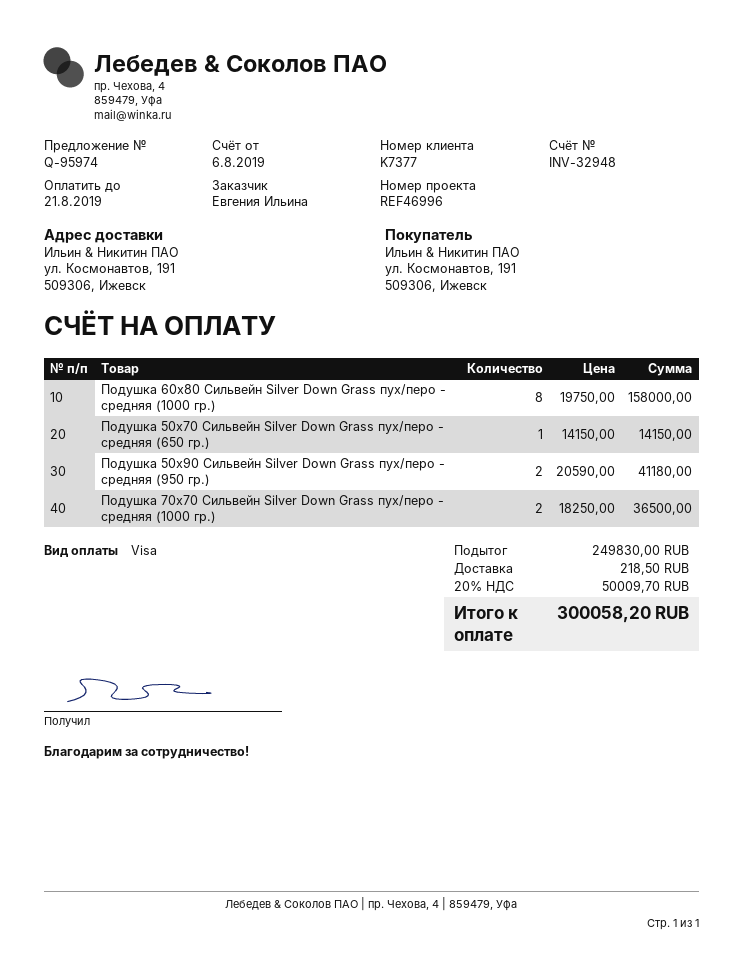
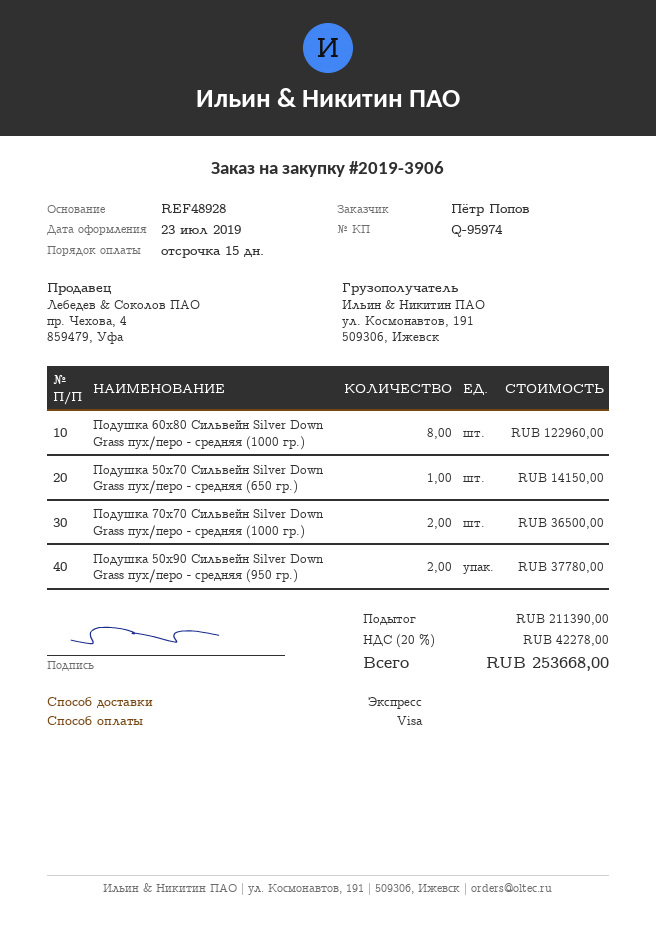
reference: REF46996 -> REF48928
ordered by: Евгения Ильина -> Пётр Попов
Подушка 60х80 Сильвейн Silver Down Grass пух/перо - средняя (1000 гр.): 8 for 158000.00 -> 8 for 122960.00
Подушка 50х90 Сильвейн Silver Down Grass пух/перо - средняя (950 гр.): 2 for 41180.00 -> 2 for 37780.00
subtotal: 249830.00 -> 211390.00
shipping: 218.50 -> none
tax: 20% = 50009.70 -> 20% = 42278.00
total: 300058.20 -> 253668.00

